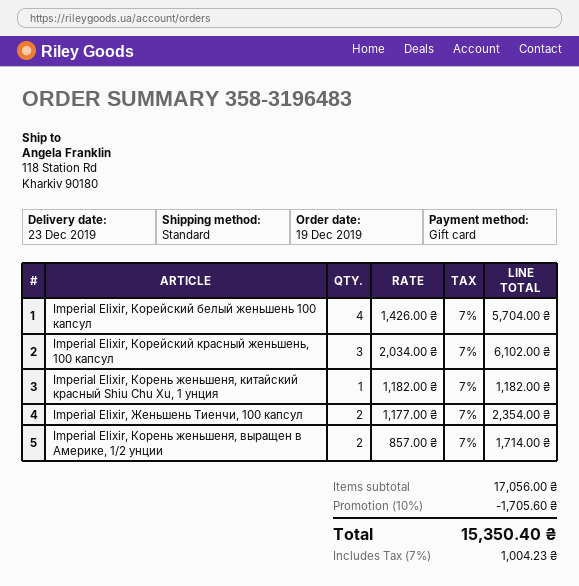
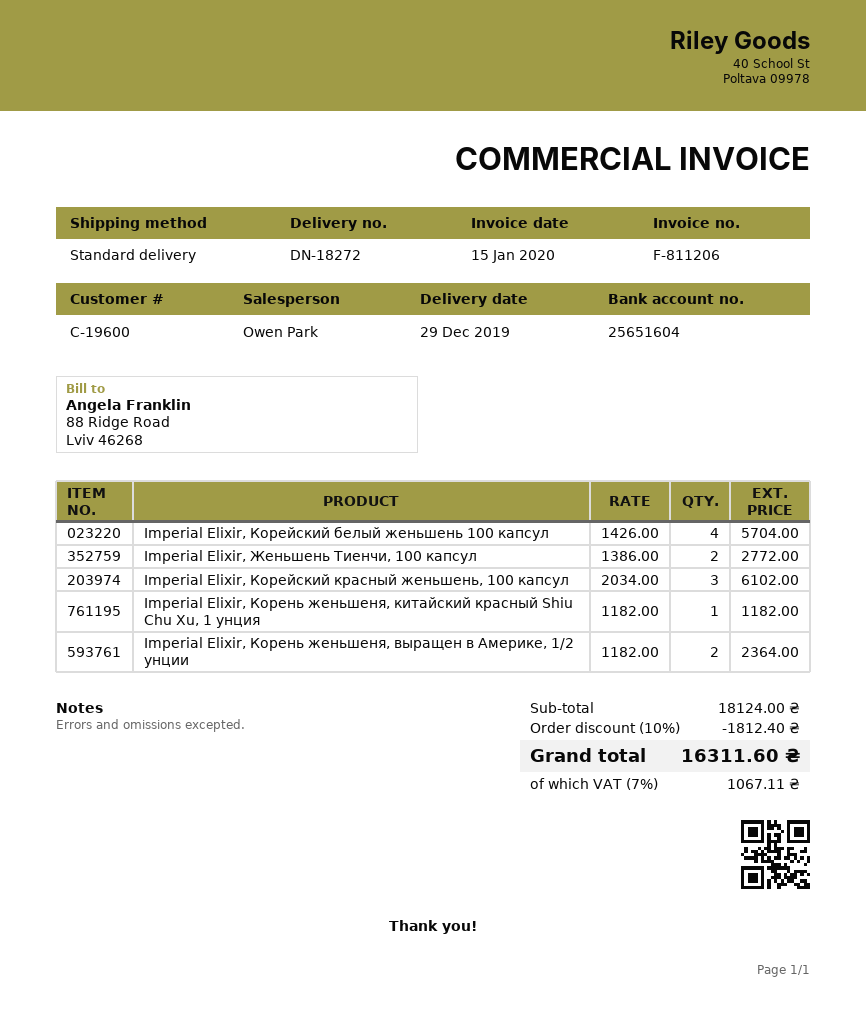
delivery date: 2019-12-23 -> 2019-12-29
Imperial Elixir, Женьшень Тиенчи, 100 капсул: 2 x 1177.00 = 2354.00 -> 2 x 1386.00 = 2772.00
Imperial Elixir, Корень женьшеня, выращен в Америке, 1/2 унции: 2 x 857.00 = 1714.00 -> 2 x 1182.00 = 2364.00
subtotal: 17056.00 -> 18124.00
discount: 10% = 1705.60 -> 10% = 1812.40
tax: 7% = 1004.23 -> 7% = 1067.11
total: 15350.40 -> 16311.60

